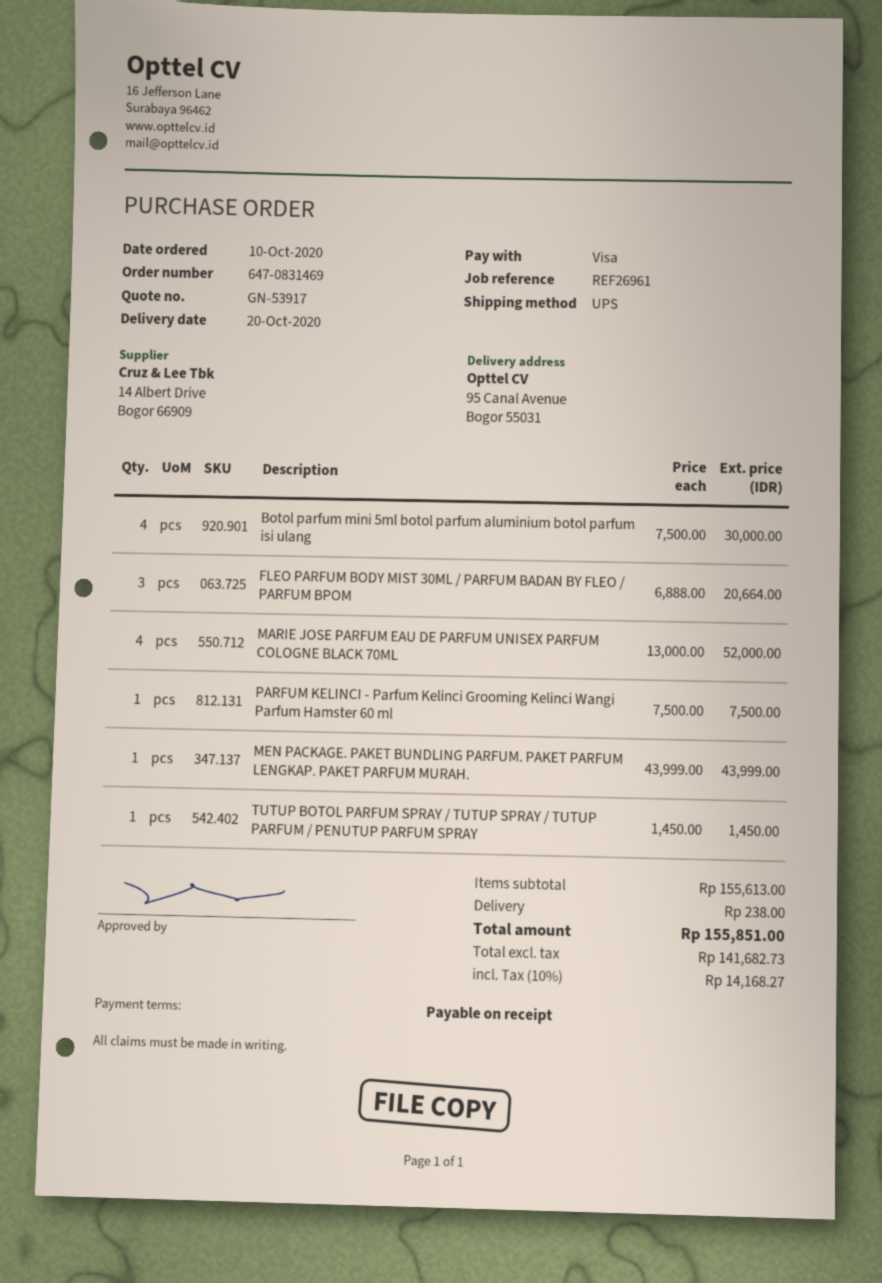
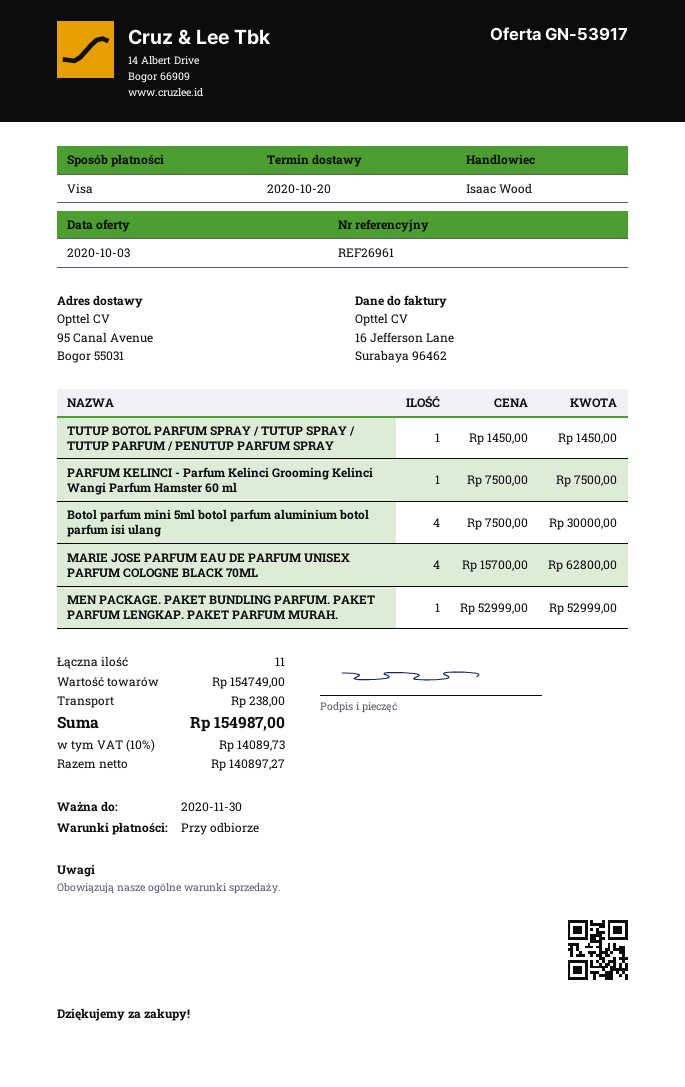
FLEO PARFUM BODY MIST 30ML / PARFUM BADAN BY FLEO / PARFUM BPOM: 3 x 6888.00 = 20664.00 -> none
MARIE JOSE PARFUM EAU DE PARFUM UNISEX PARFUM COLOGNE BLACK 70ML: 4 x 13000.00 = 52000.00 -> 4 x 15700.00 = 62800.00
MEN PACKAGE. PAKET BUNDLING PARFUM. PAKET PARFUM LENGKAP. PAKET PARFUM MURAH.: 1 x 43999.00 = 43999.00 -> 1 x 52999.00 = 52999.00
subtotal: 155613.00 -> 154749.00
net: 141682.73 -> 140897.27
tax: 10% = 14168.27 -> 10% = 14089.73
total: 155851.00 -> 154987.00

